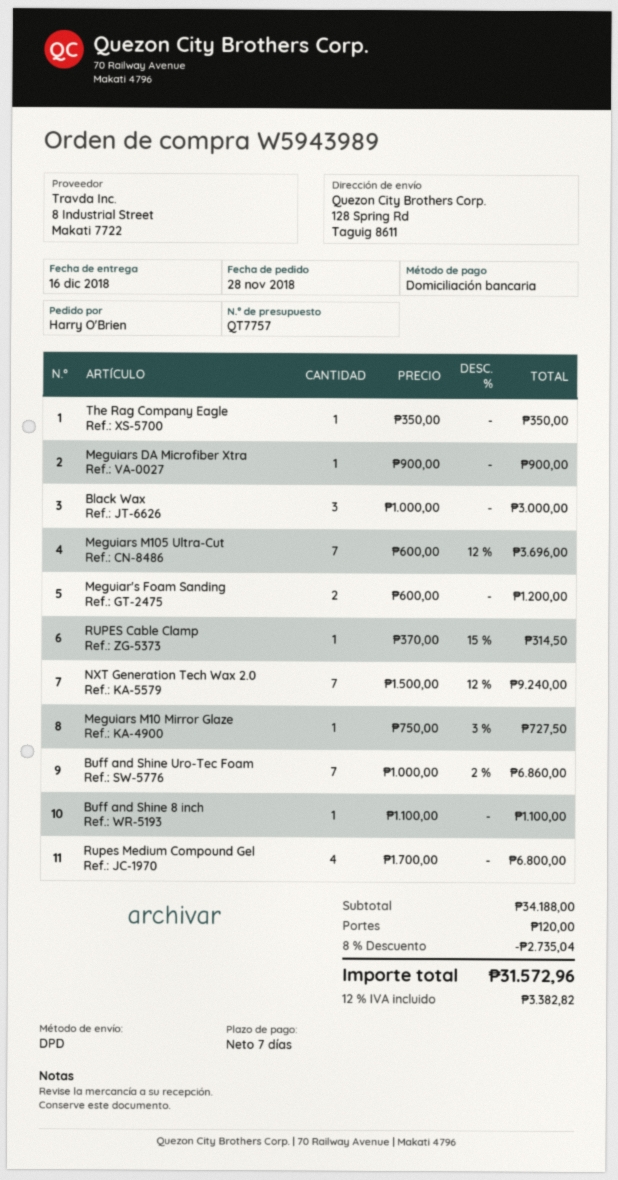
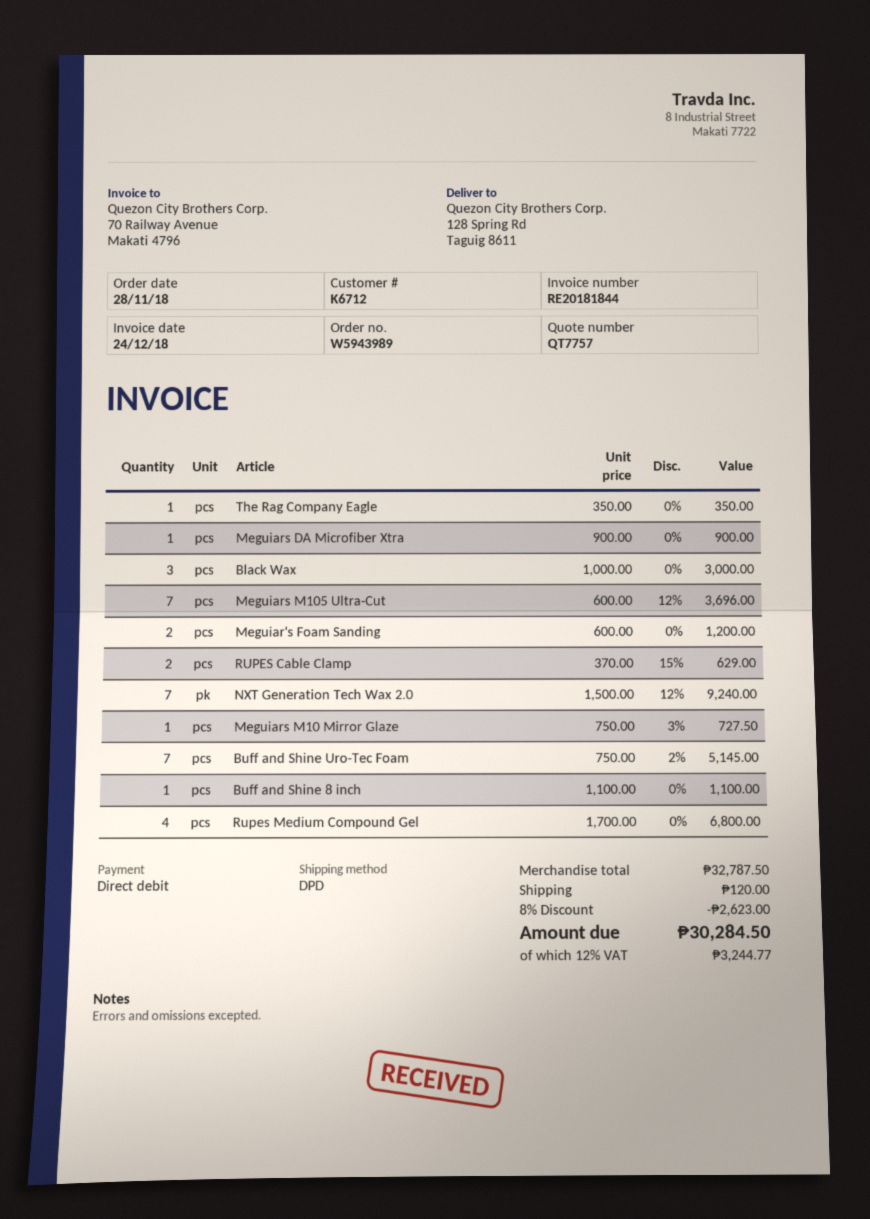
RUPES Cable Clamp: 1 x 370.00 - 15% = 314.50 -> 2 x 370.00 - 15% = 629.00
Buff and Shine Uro-Tec Foam: 7 x 1000.00 - 2% = 6860.00 -> 7 x 750.00 - 2% = 5145.00
subtotal: 34188.00 -> 32787.50
discount: 8% = 2735.04 -> 8% = 2623.00
tax: 12% = 3382.82 -> 12% = 3244.77
total: 31572.96 -> 30284.50

